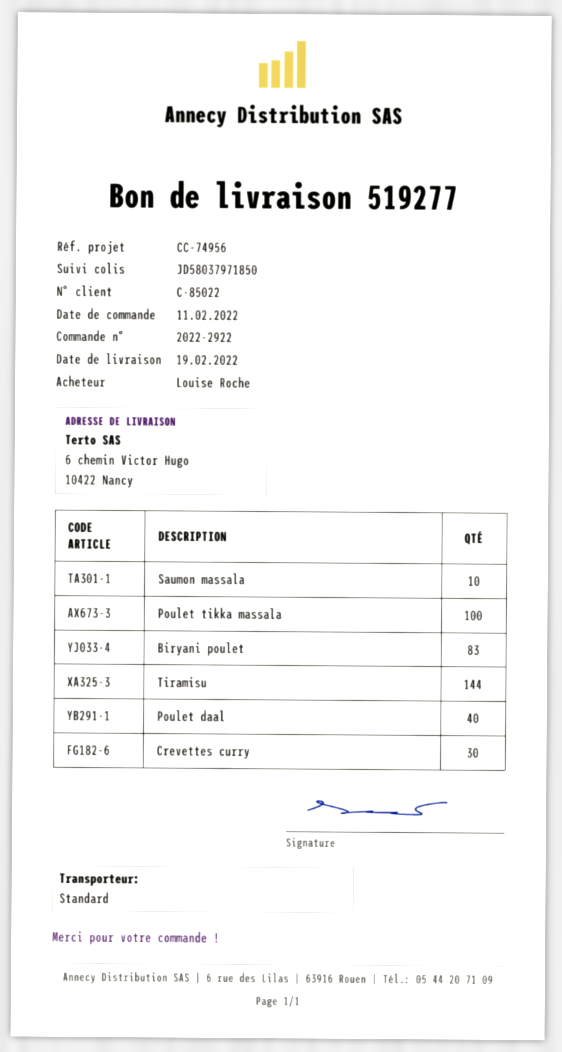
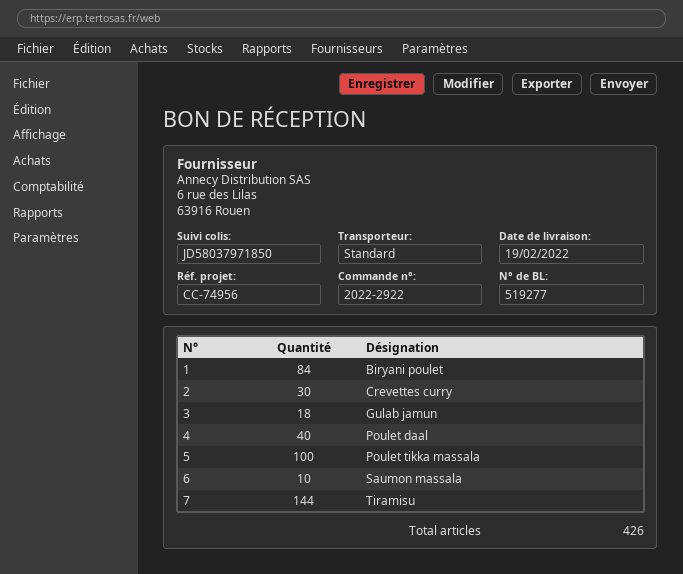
Biryani poulet: 83 -> 84
Gulab jamun: none -> 18

